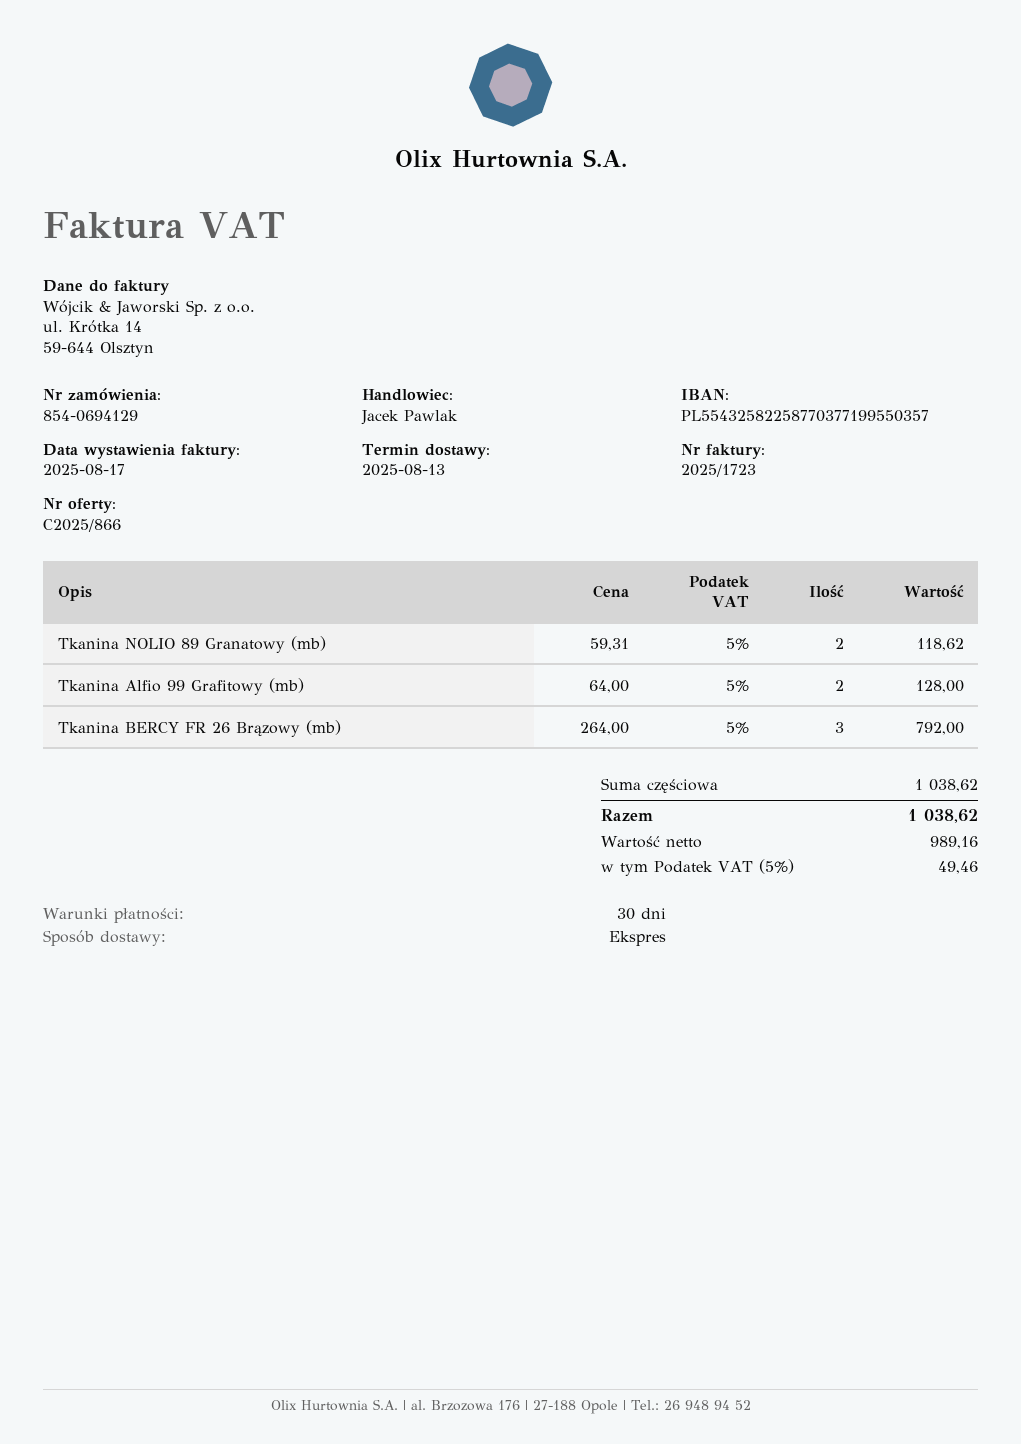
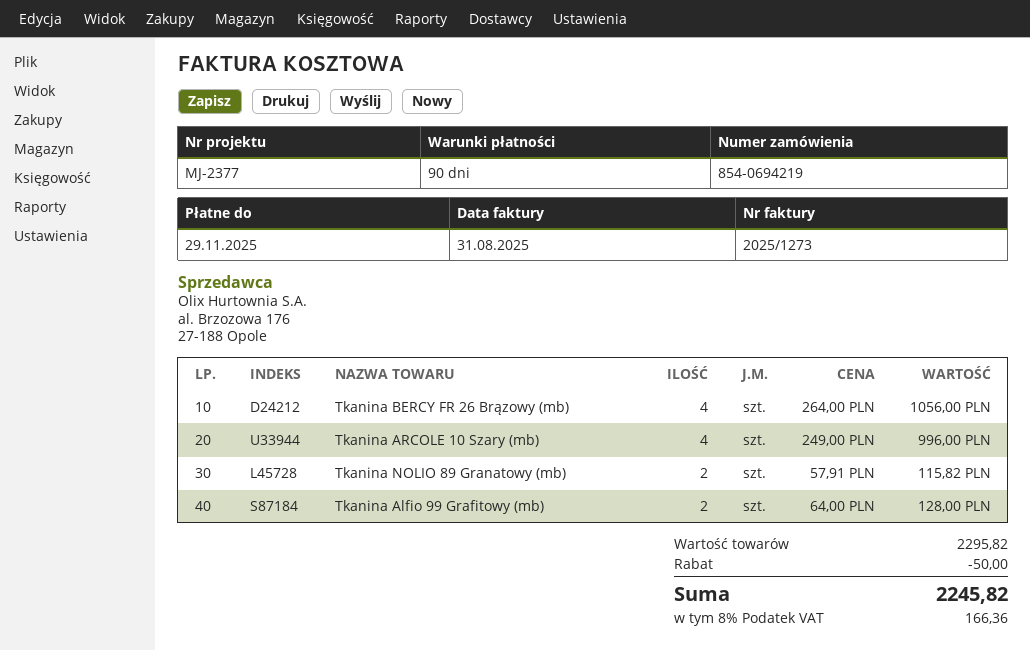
order number: 854-0694129 -> 854-0694219
invoice number: 2025/1723 -> 2025/1273
invoice date: 2025-08-17 -> 2025-08-31
payment terms: 30 days -> 90 days
Tkanina NOLIO 89 Granatowy (mb): 2 x 59.31 = 118.62 -> 2 x 57.91 = 115.82
Tkanina BERCY FR 26 Brązowy (mb): 3 x 264.00 = 792.00 -> 4 x 264.00 = 1056.00
Tkanina ARCOLE 10 Szary (mb): none -> 4 x 249.00 = 996.00
subtotal: 1038.62 -> 2295.82
discount: none -> 50.00
tax: 5% = 49.46 -> 8% = 166.36
total: 1038.62 -> 2245.82

